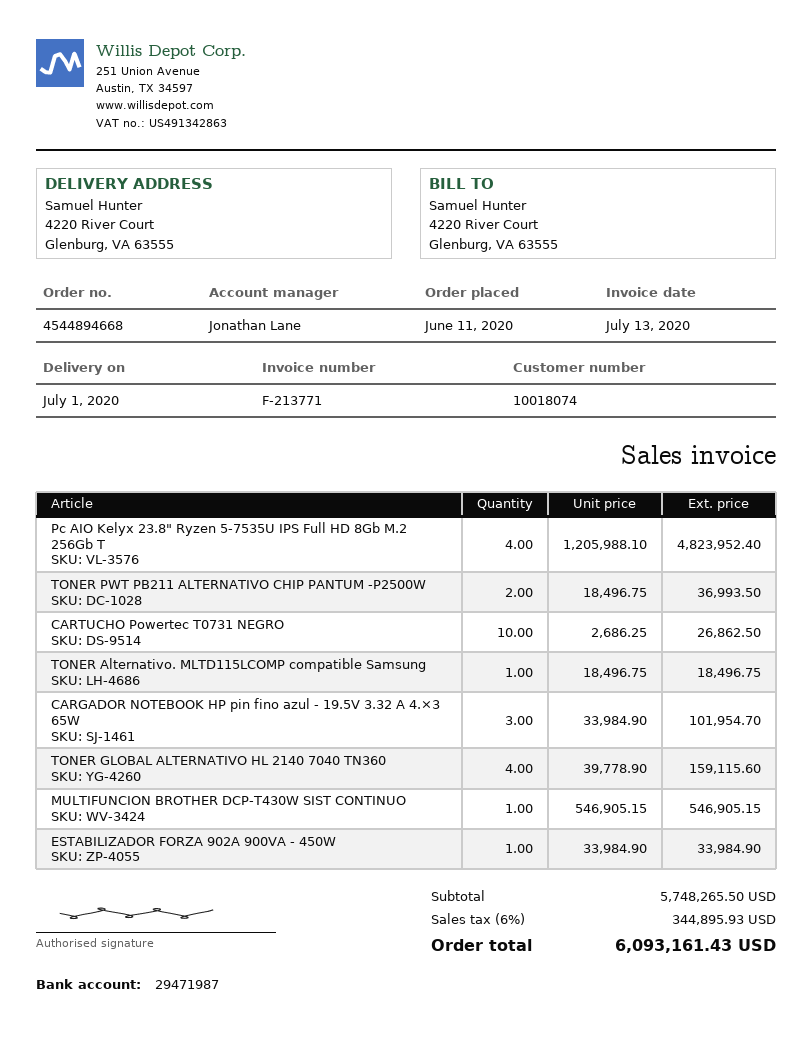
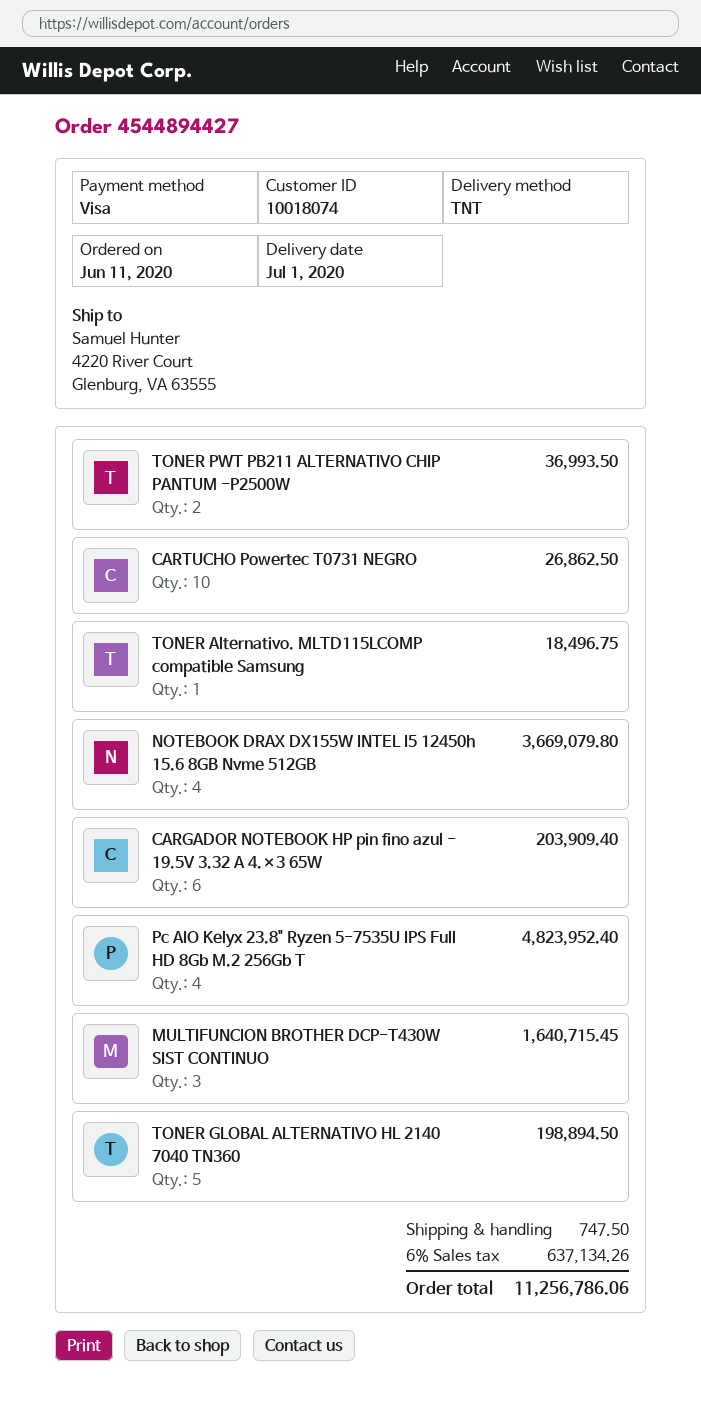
order number: 4544894668 -> 4544894427
CARGADOR NOTEBOOK HP pin fino azul - 19.5V 3.32 A 4.×3 65W: 3 for 101954.70 -> 6 for 203909.40
TONER GLOBAL ALTERNATIVO HL 2140 7040 TN360: 4 for 159115.60 -> 5 for 198894.50
MULTIFUNCION BROTHER DCP-T430W SIST CONTINUO: 1 for 546905.15 -> 3 for 1640715.45
ESTABILIZADOR FORZA 902A 900VA - 450W: 1 for 33984.90 -> none
NOTEBOOK DRAX DX155W INTEL I5 12450h 15.6 8GB Nvme 512GB: none -> 4 for 3669079.80
shipping: none -> 747.50
tax: 6% = 344895.93 -> 6% = 637134.26
total: 6093161.43 -> 11256786.06

